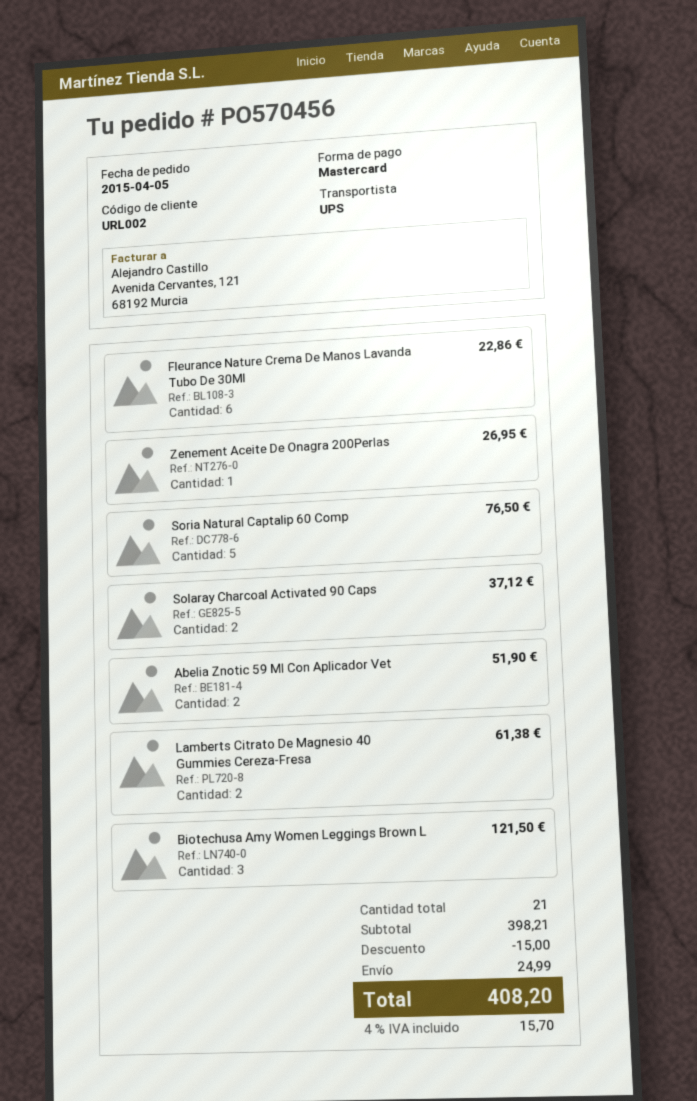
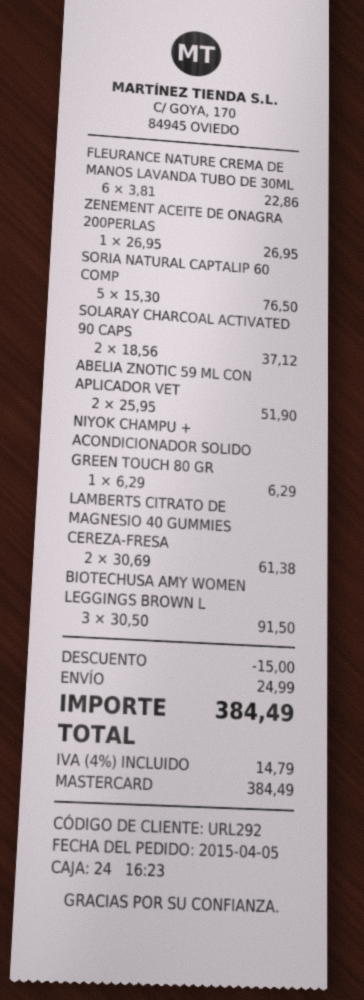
customer number: URL002 -> URL292
Biotechusa Amy Women Leggings Brown L: 3 for 121.50 -> 3 for 91.50
NIYOK CHAMPU + ACONDICIONADOR SOLIDO GREEN TOUCH 80 GR: none -> 1 for 6.29
tax: 4% = 15.70 -> 4% = 14.79
total: 408.20 -> 384.49

